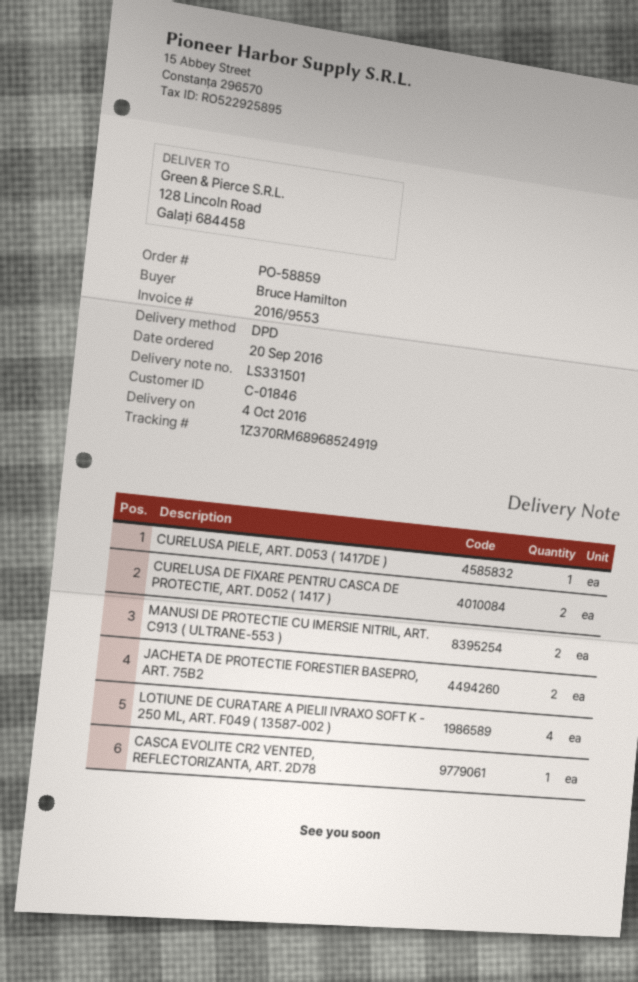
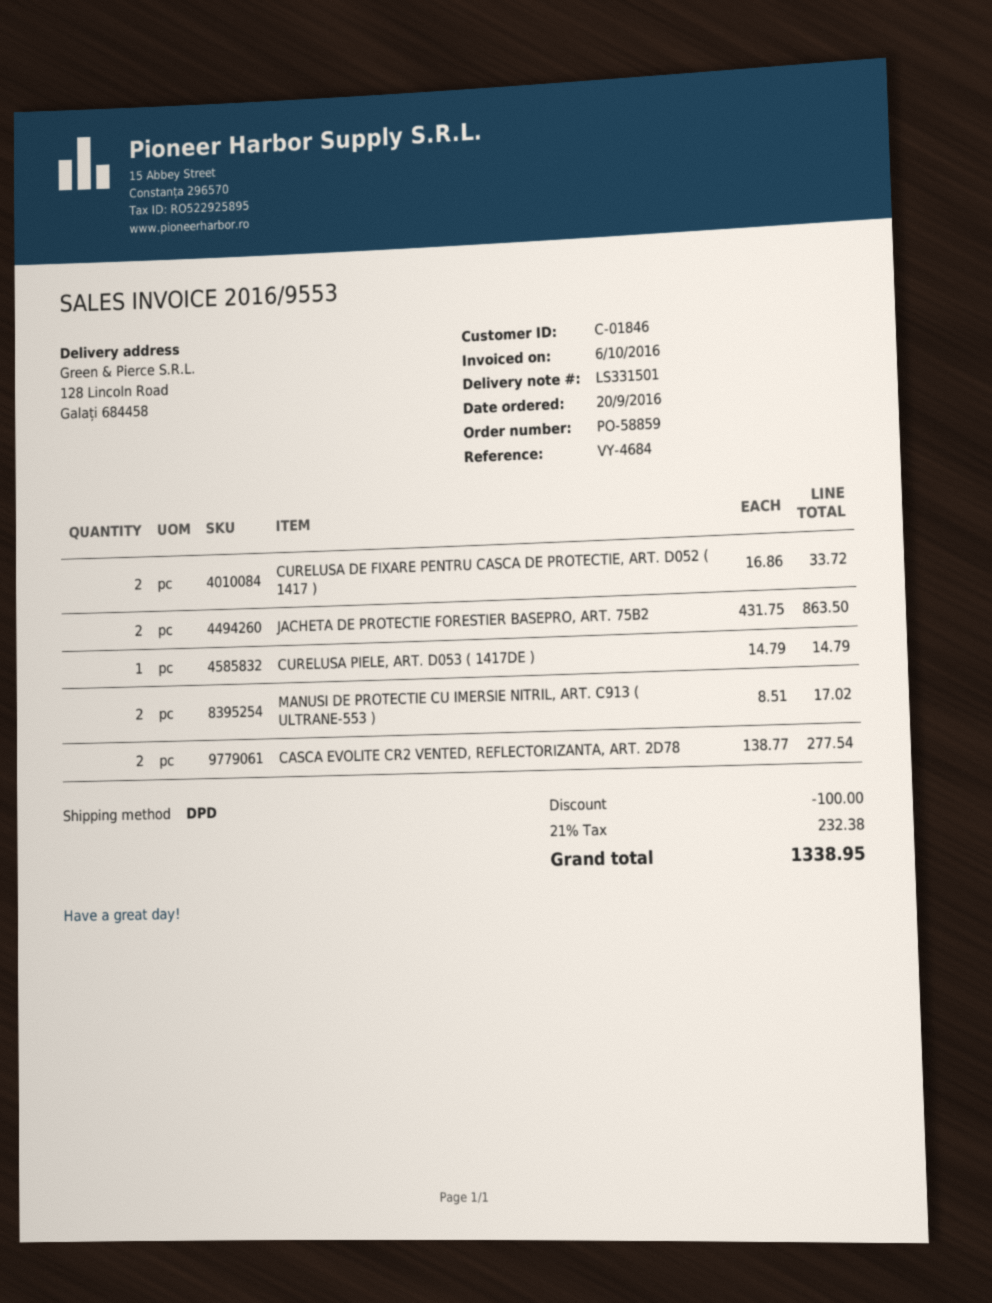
LOTIUNE DE CURATARE A PIELII IVRAXO SOFT K - 250 ML, ART. F049 ( 13587-002 ): 4 -> none
CASCA EVOLITE CR2 VENTED, REFLECTORIZANTA, ART. 2D78: 1 -> 2

